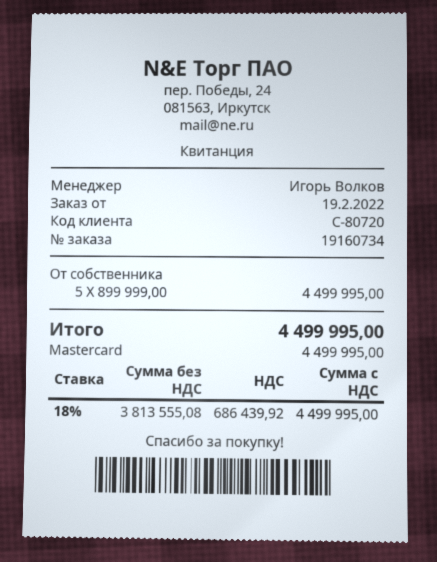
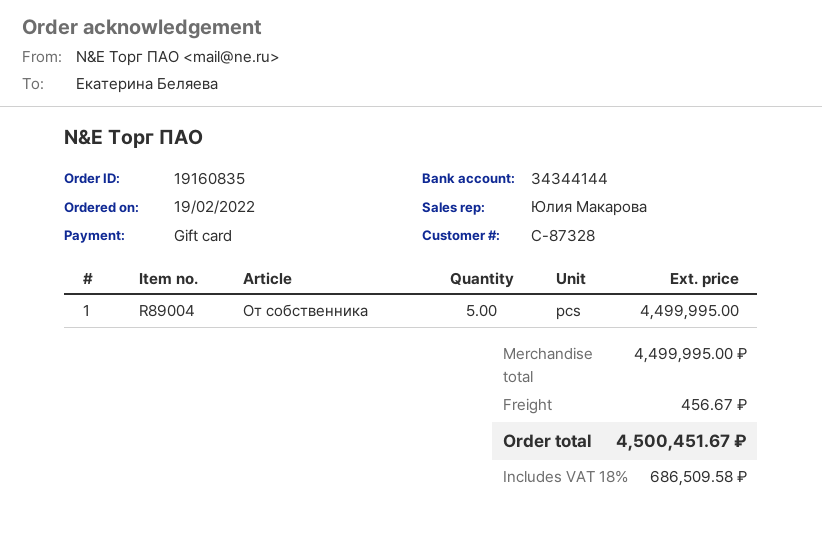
order number: 19160734 -> 19160835
customer number: C-80720 -> C-87328
sales rep: Игорь Волков -> Юлия Макарова
payment method: Mastercard -> gift card
shipping: none -> 456.67
tax: 18% = 686439.92 -> 18% = 686509.58
total: 4499995.00 -> 4500451.67

